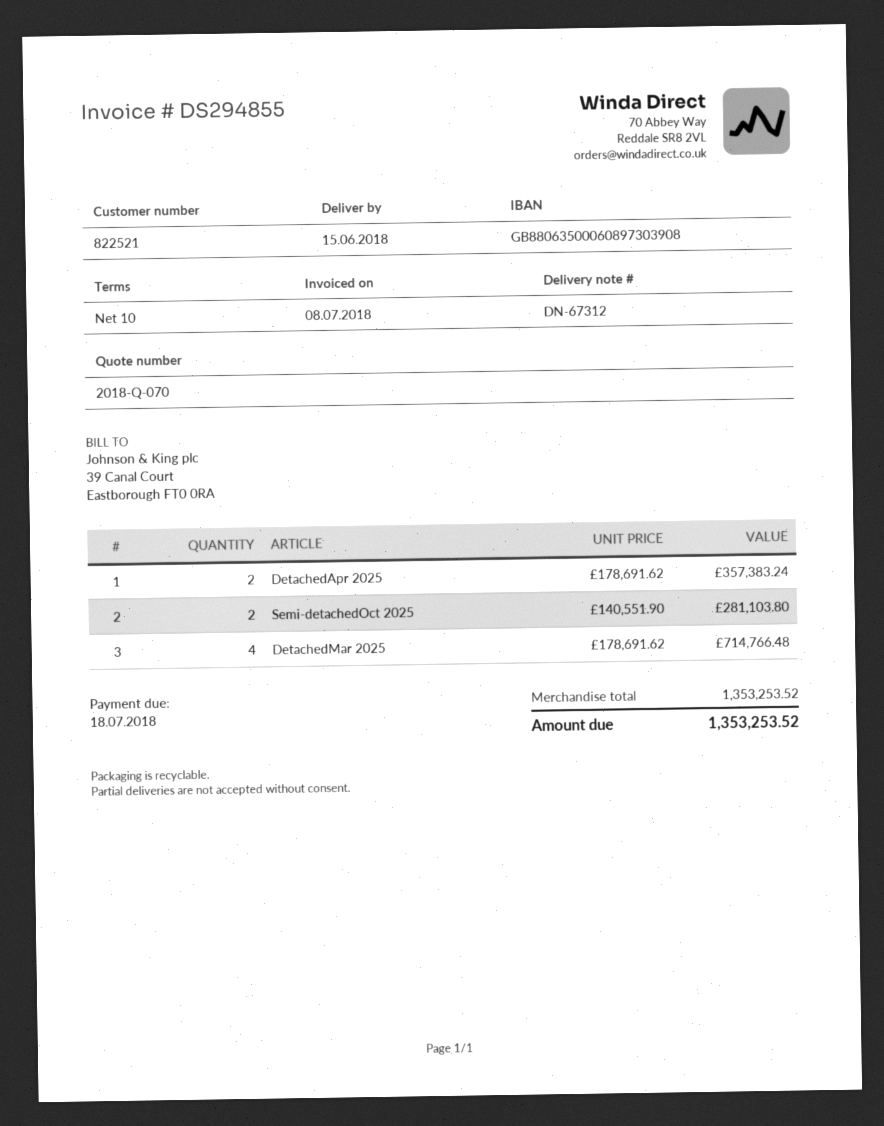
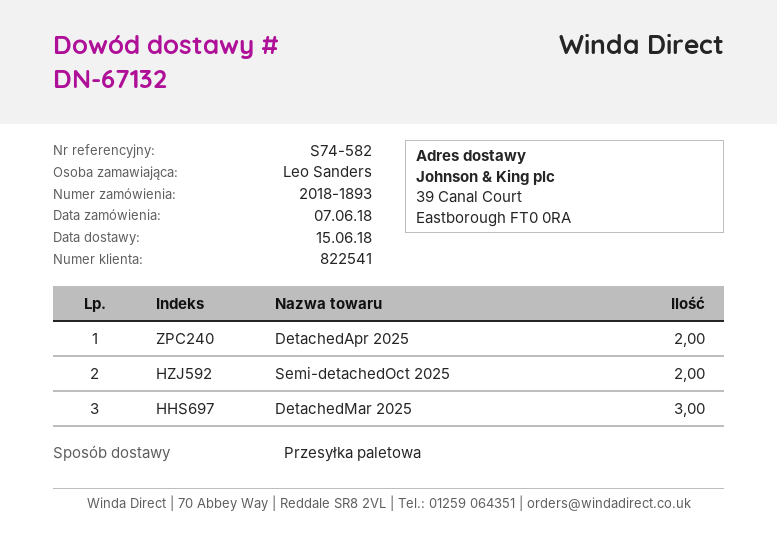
delivery note number: DN-67312 -> DN-67132
customer number: 822521 -> 822541
DetachedMar 2025: 4 -> 3

